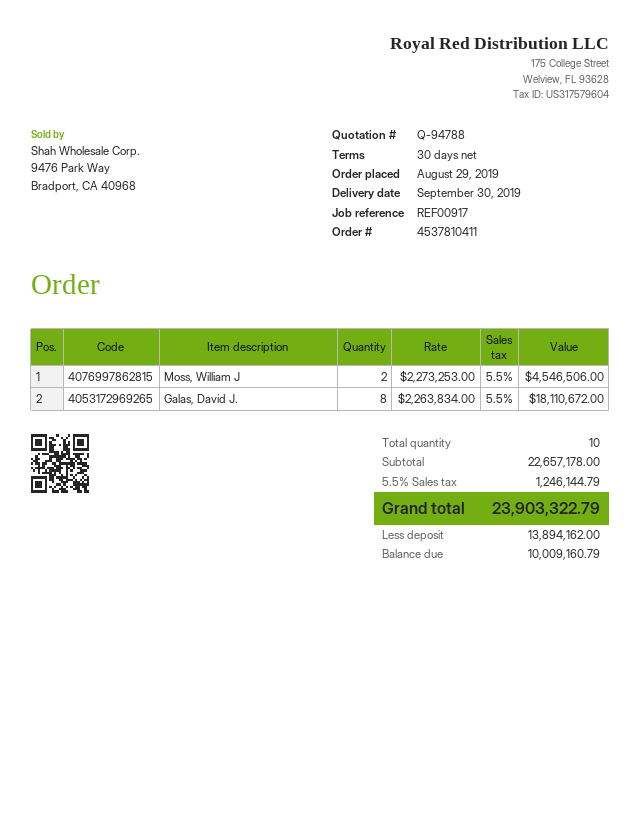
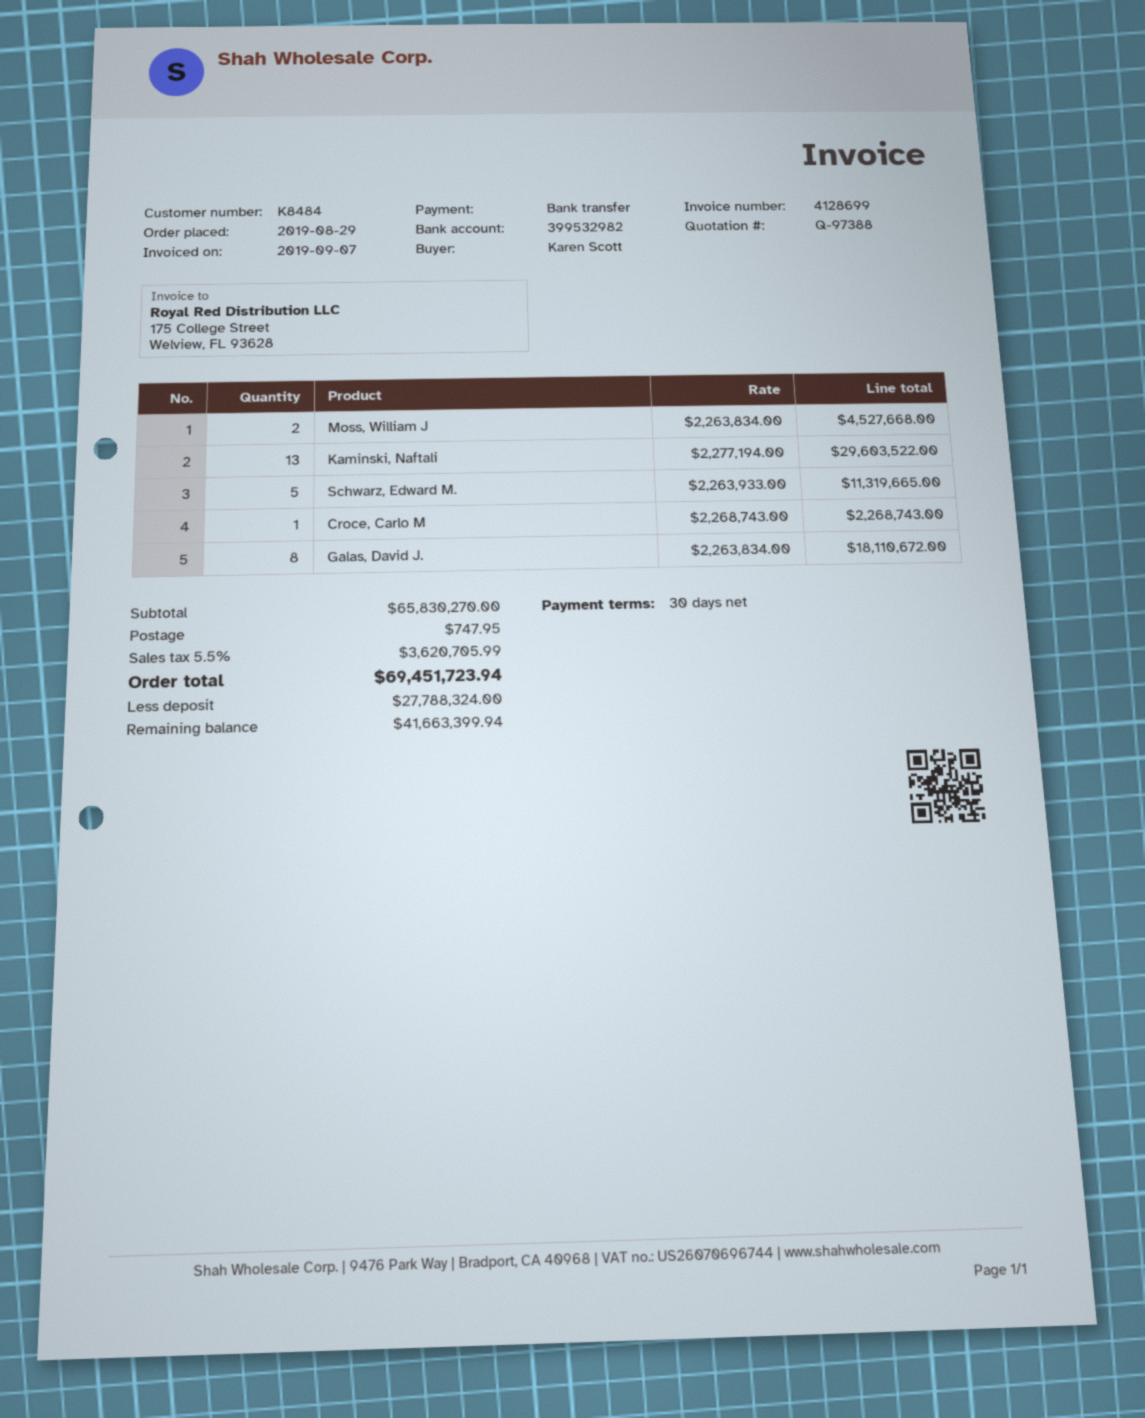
quote number: Q-94788 -> Q-97388
Moss, William J: 2 x 2273253.00 = 4546506.00 -> 2 x 2263834.00 = 4527668.00
Kaminski, Naftali: none -> 13 x 2277194.00 = 29603522.00
Schwarz, Edward M.: none -> 5 x 2263933.00 = 11319665.00
Croce, Carlo M: none -> 1 x 2268743.00 = 2268743.00
subtotal: 22657178.00 -> 65830270.00
shipping: none -> 747.95
tax: 5.5% = 1246144.79 -> 5.5% = 3620705.99
total: 23903322.79 -> 69451723.94
deposit: 13894162.00 -> 27788324.00
balance: 10009160.79 -> 41663399.94

